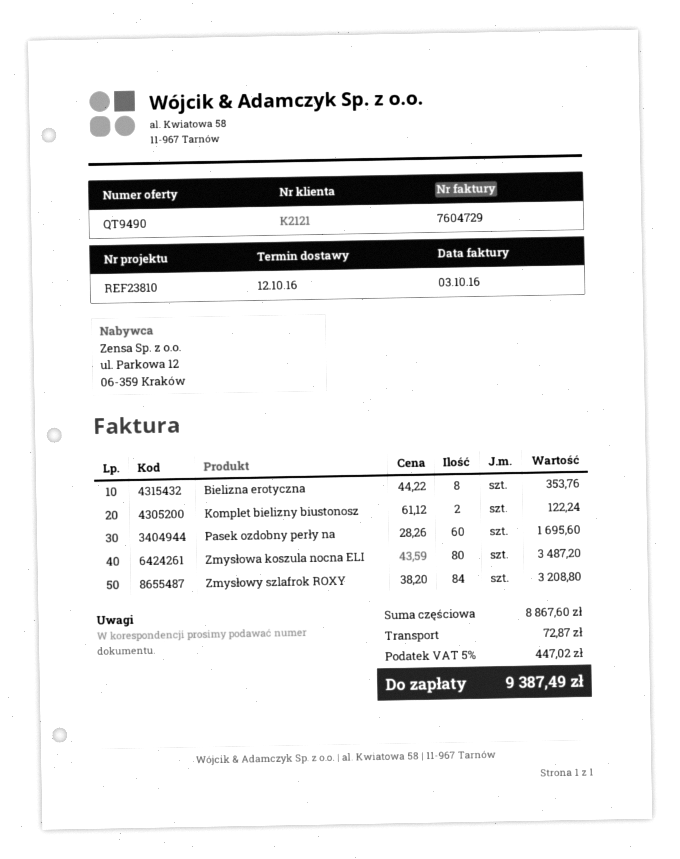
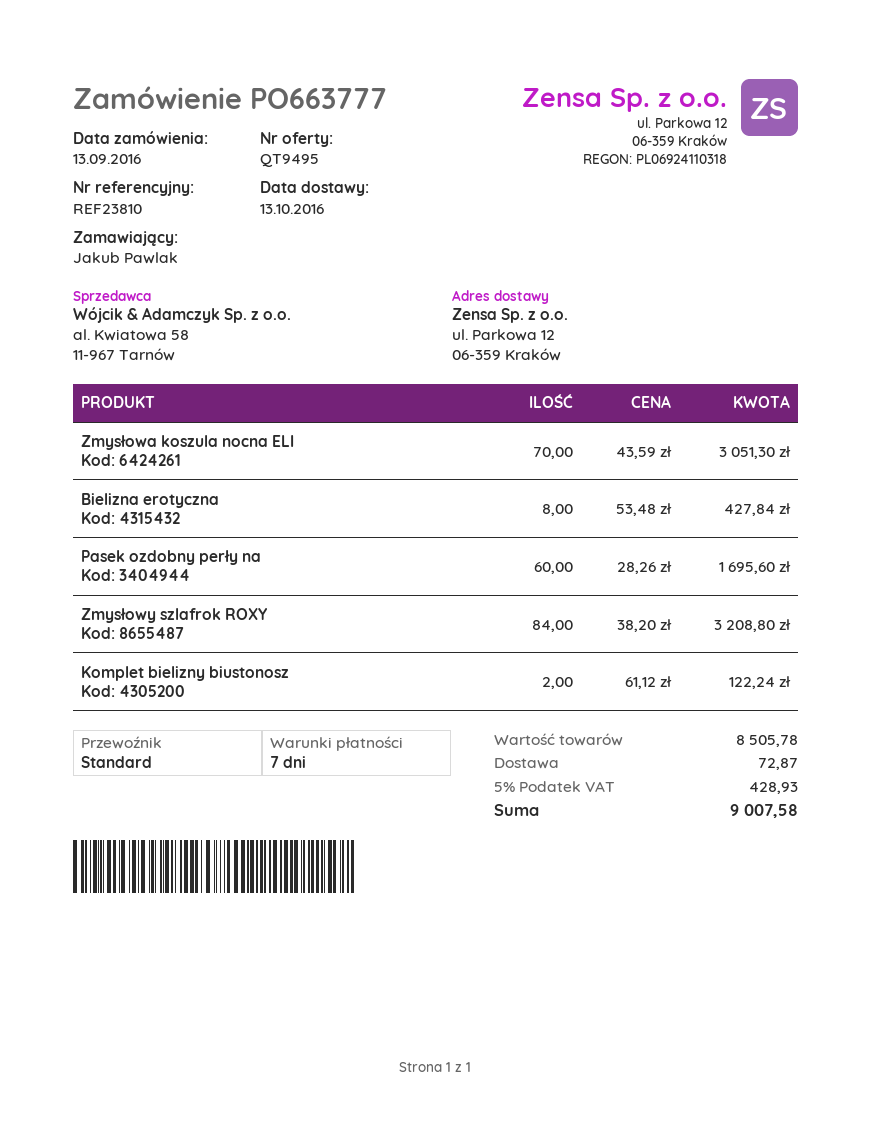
quote number: QT9490 -> QT9495
delivery date: 2016-10-12 -> 2016-10-13
Bielizna erotyczna: 8 x 44.22 = 353.76 -> 8 x 53.48 = 427.84
Zmysłowa koszula nocna ELI: 80 x 43.59 = 3487.20 -> 70 x 43.59 = 3051.30
subtotal: 8867.60 -> 8505.78
tax: 5% = 447.02 -> 5% = 428.93
total: 9387.49 -> 9007.58

